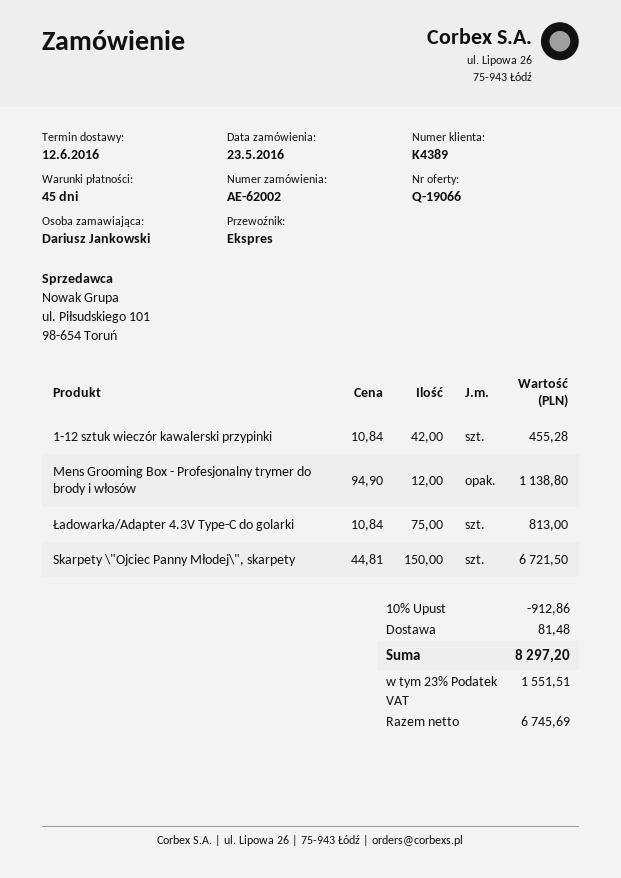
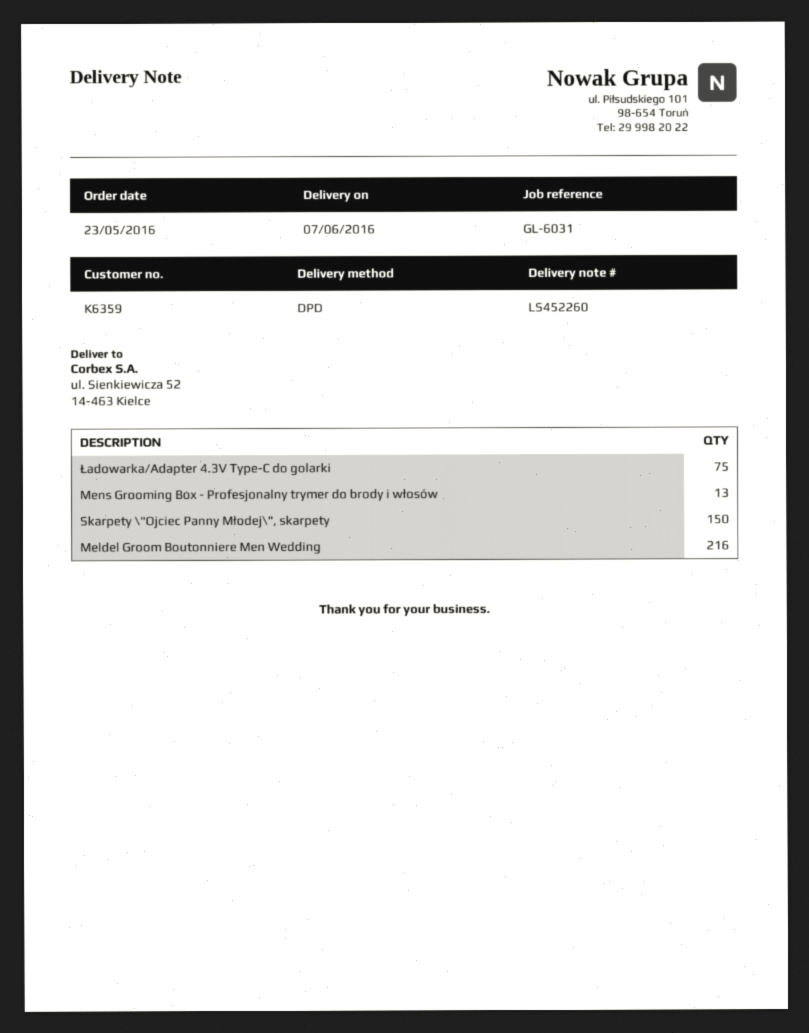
delivery date: 2016-06-12 -> 2016-06-07
customer number: K4389 -> K6359
shipping method: express -> DPD
1-12 sztuk wieczór kawalerski przypinki: 42 -> none
Mens Grooming Box - Profesjonalny trymer do brody i włosów: 12 -> 13
Meldel Groom Boutonniere Men Wedding: none -> 216

